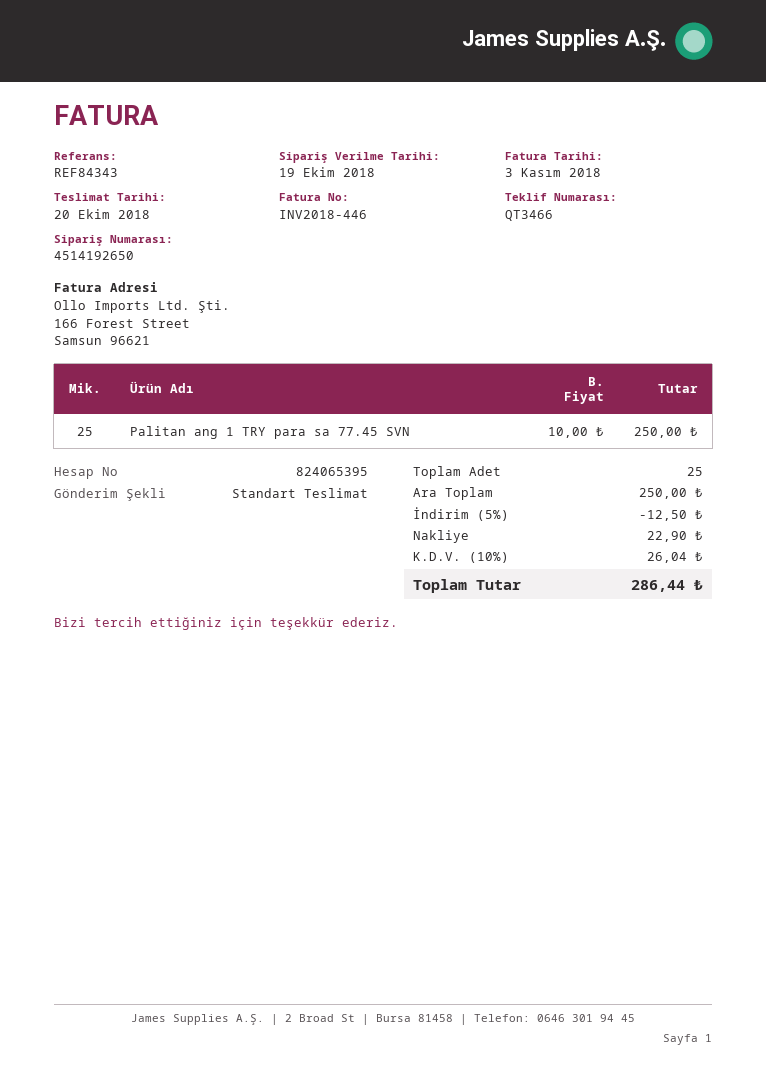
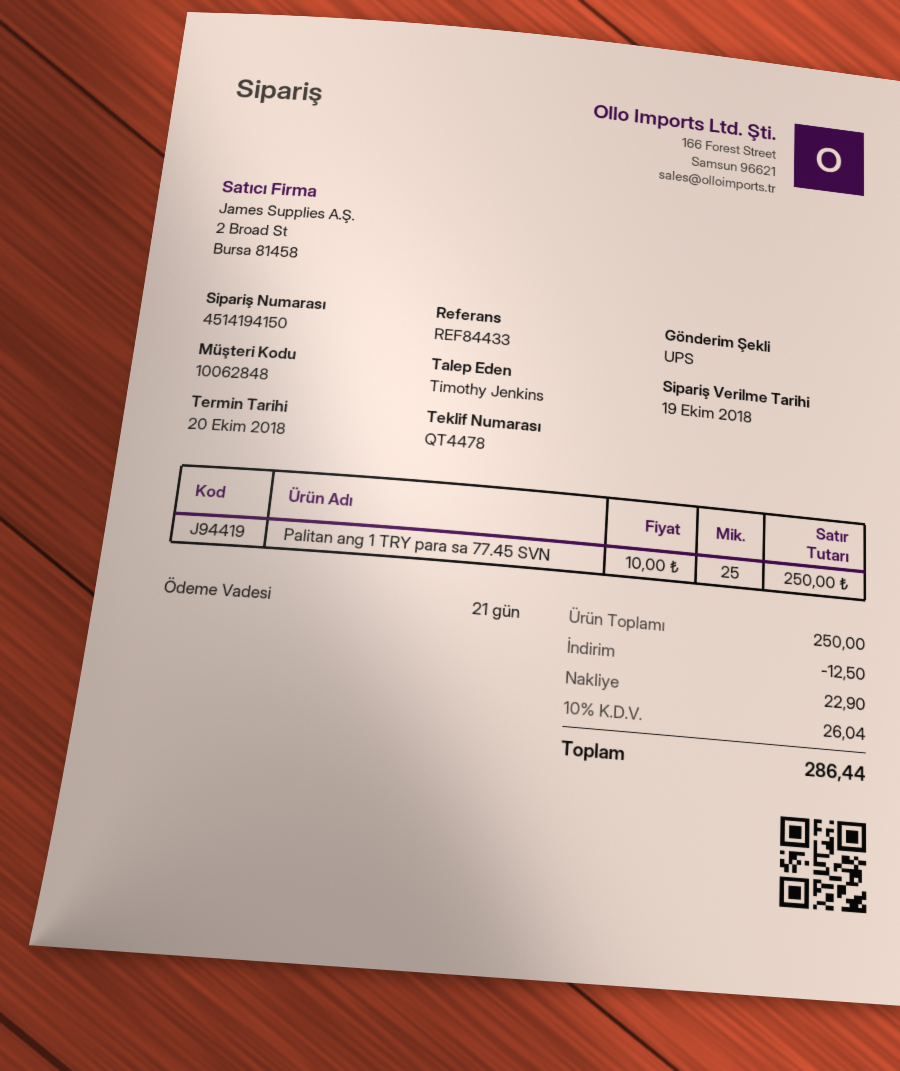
quote number: QT3466 -> QT4478
order number: 4514192650 -> 4514194150
reference: REF84343 -> REF84433
shipping method: standard -> UPS

